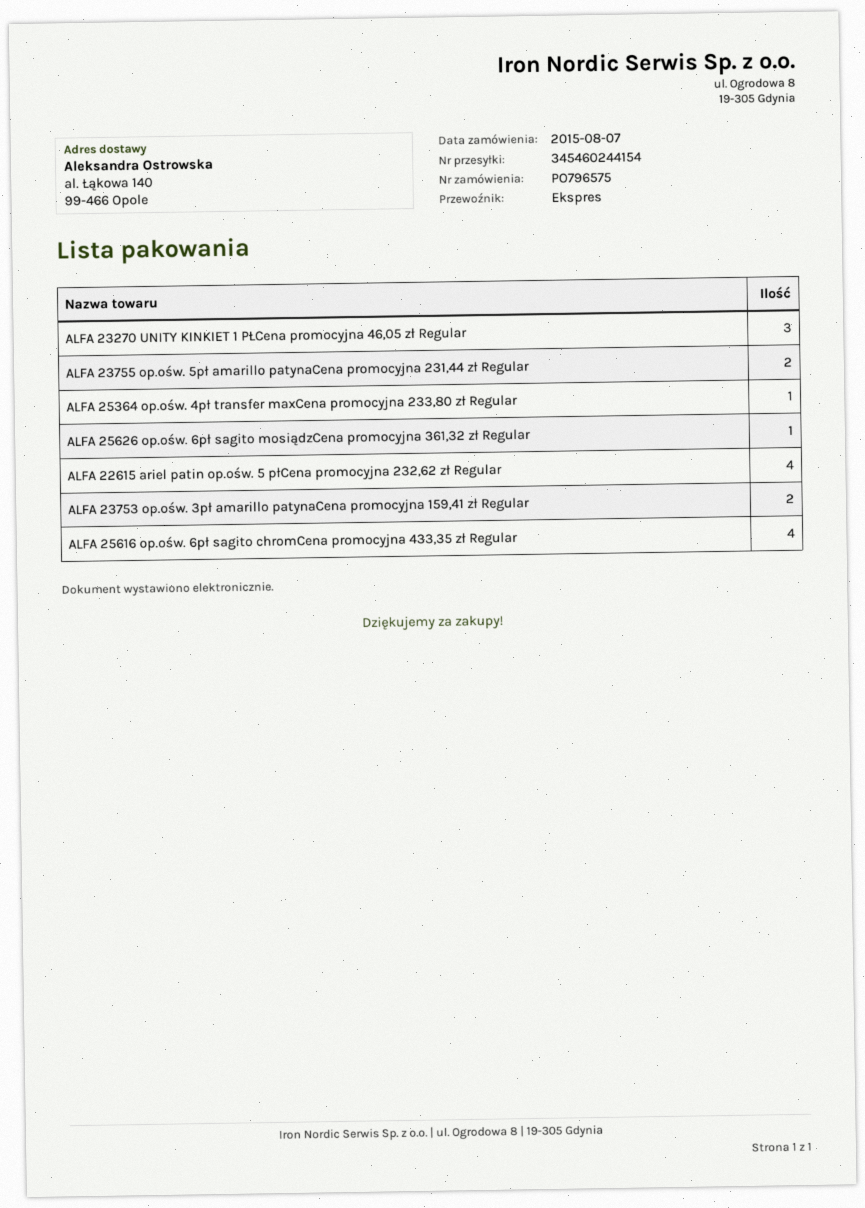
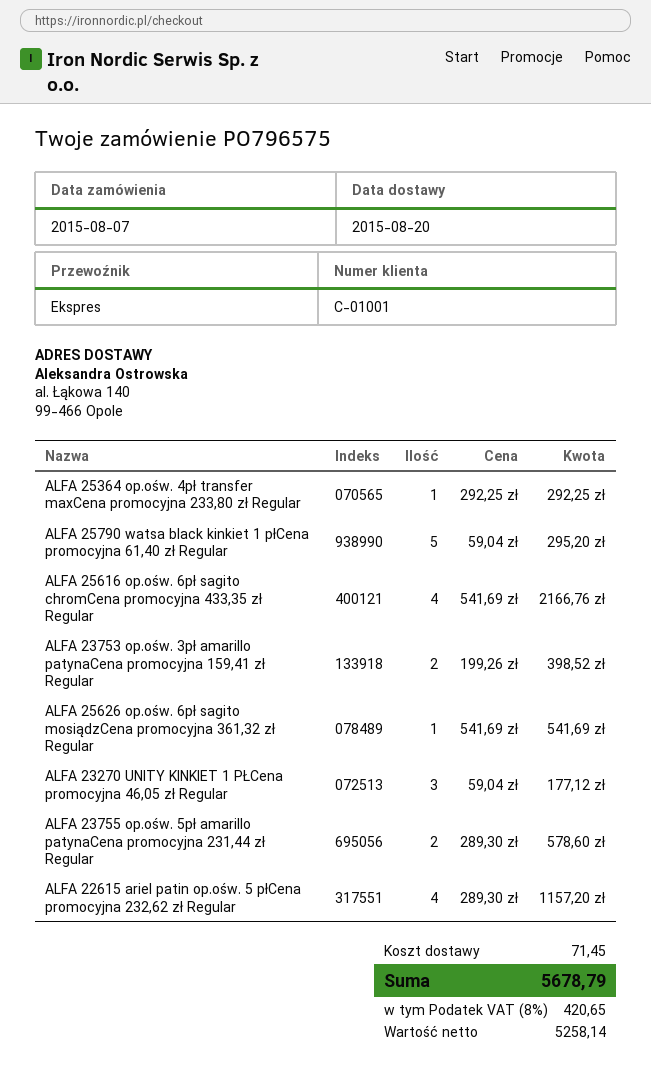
ALFA 25790 watsa black kinkiet 1 płCena promocyjna 61,40 zł Regular: none -> 5

